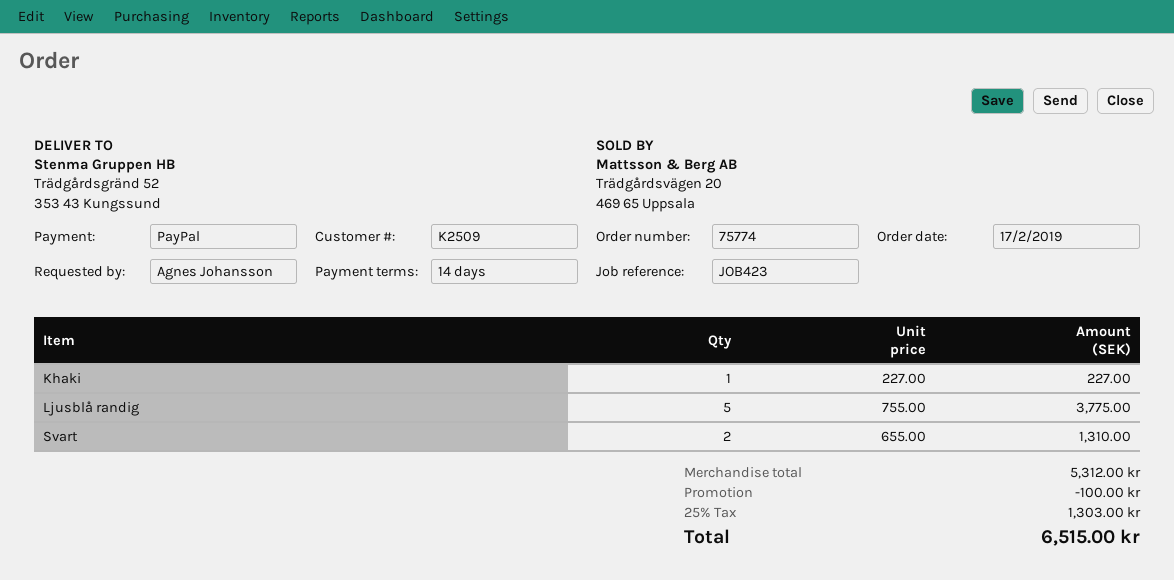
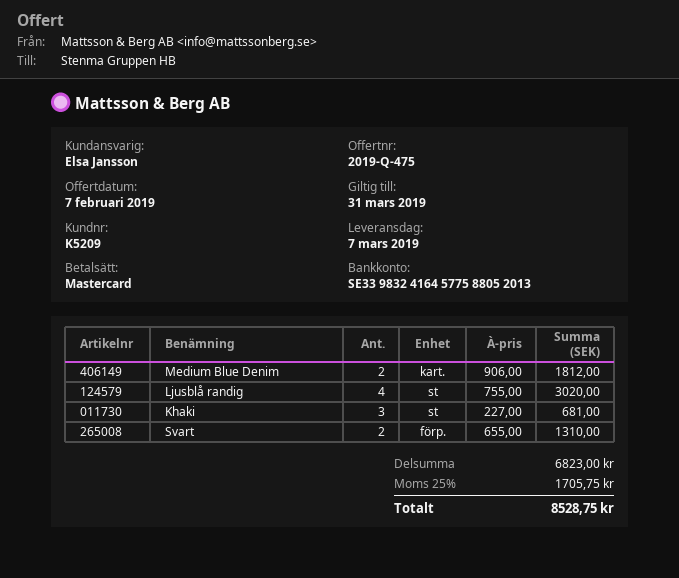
customer number: K2509 -> K5209
payment method: PayPal -> Mastercard
Khaki: 1 x 227.00 = 227.00 -> 3 x 227.00 = 681.00
Ljusblå randig: 5 x 755.00 = 3775.00 -> 4 x 755.00 = 3020.00
Medium Blue Denim: none -> 2 x 906.00 = 1812.00
subtotal: 5312.00 -> 6823.00
discount: 100.00 -> none
tax: 25% = 1303.00 -> 25% = 1705.75
total: 6515.00 -> 8528.75

